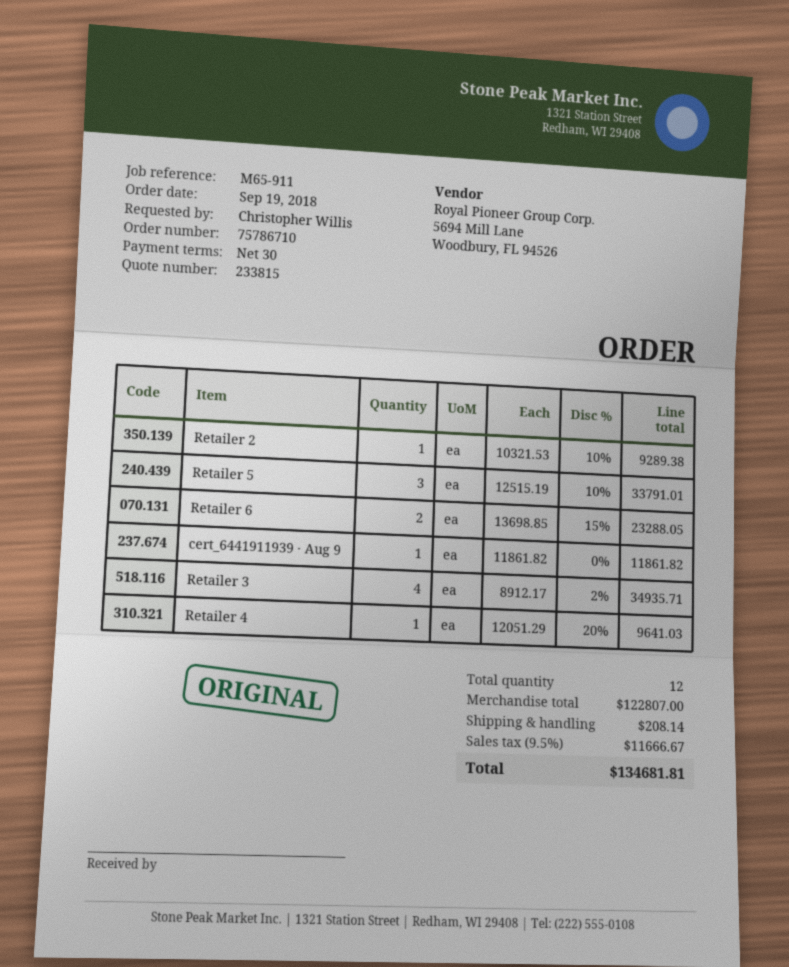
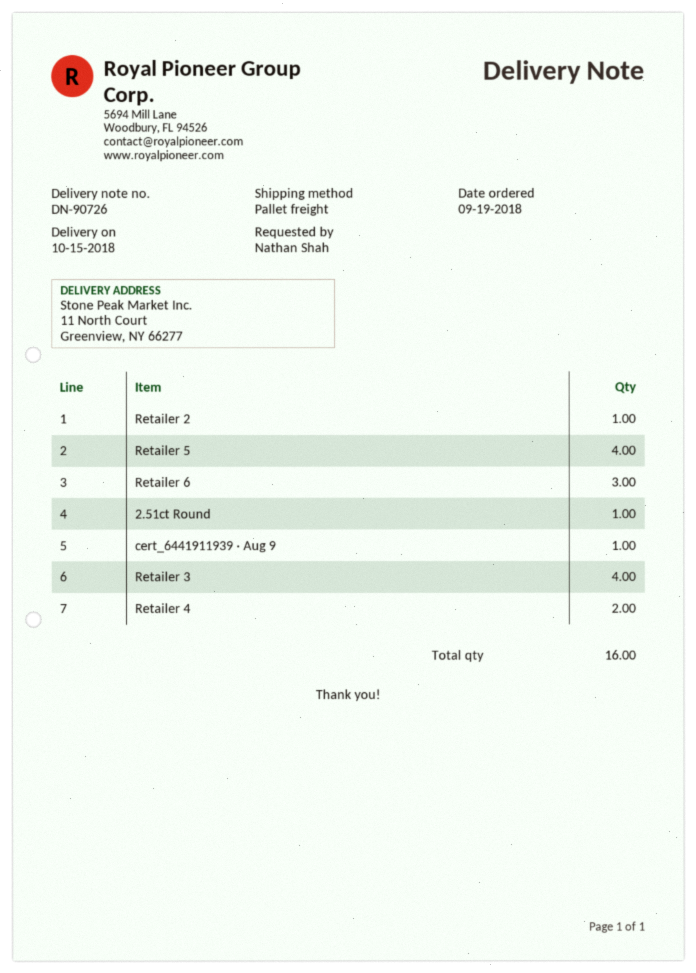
ordered by: Christopher Willis -> Nathan Shah
Retailer 5: 3 -> 4
Retailer 6: 2 -> 3
Retailer 4: 1 -> 2
2.51ct Round: none -> 1
total quantity: 12 -> 16

